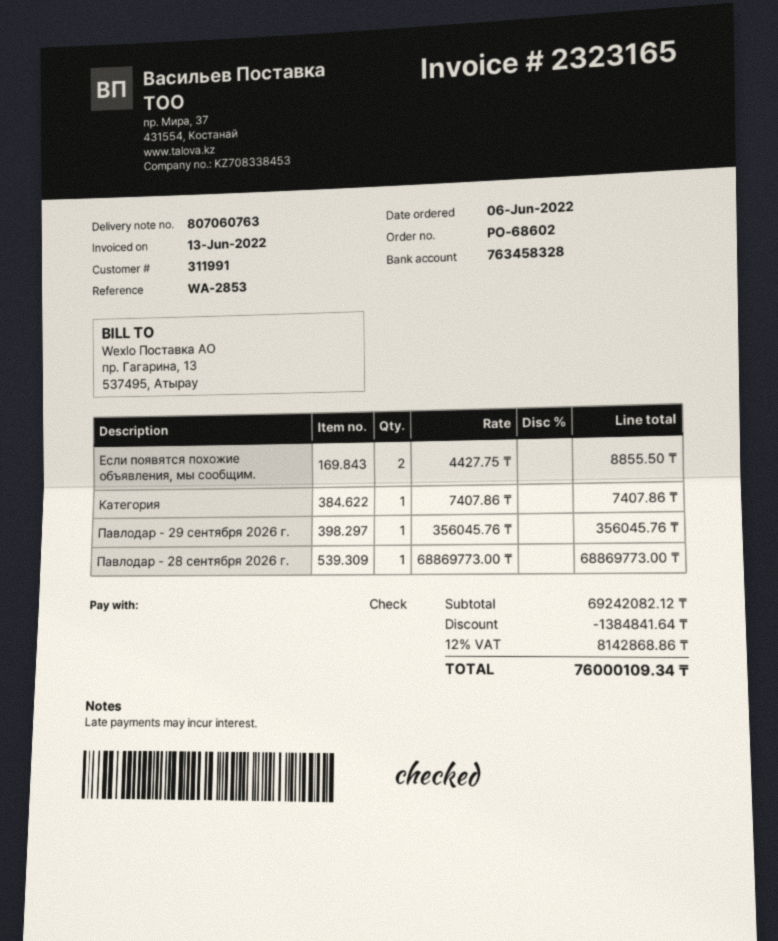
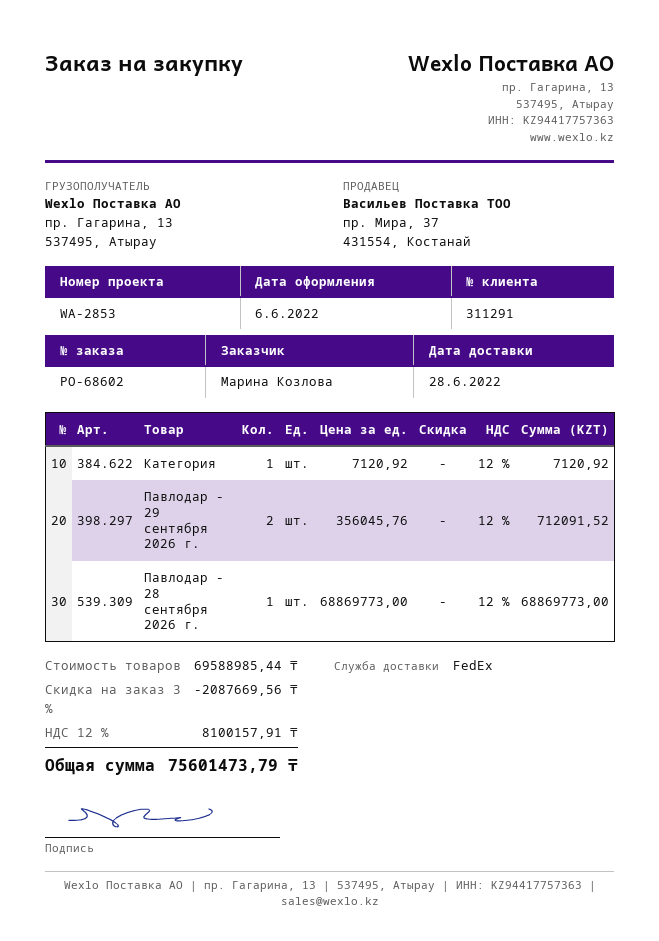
customer number: 311991 -> 311291
Если появятся похожие объявления, мы сообщим.: 2 x 4427.75 = 8855.50 -> none
Категория: 1 x 7407.86 = 7407.86 -> 1 x 7120.92 = 7120.92
Павлодар - 29 сентября 2026 г.: 1 x 356045.76 = 356045.76 -> 2 x 356045.76 = 712091.52
subtotal: 69242082.12 -> 69588985.44
discount: 1384841.64 -> 2087669.56
tax: 12% = 8142868.86 -> 12% = 8100157.91
total: 76000109.34 -> 75601473.79

